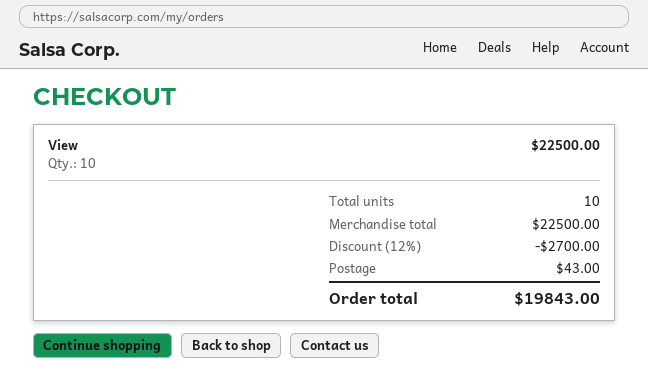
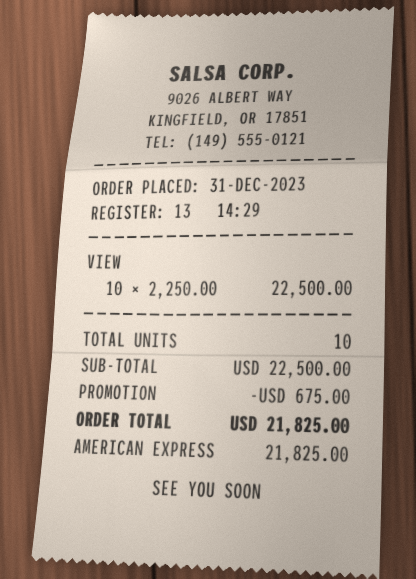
discount: 2700.00 -> 675.00
shipping: 43.00 -> none
total: 19843.00 -> 21825.00

